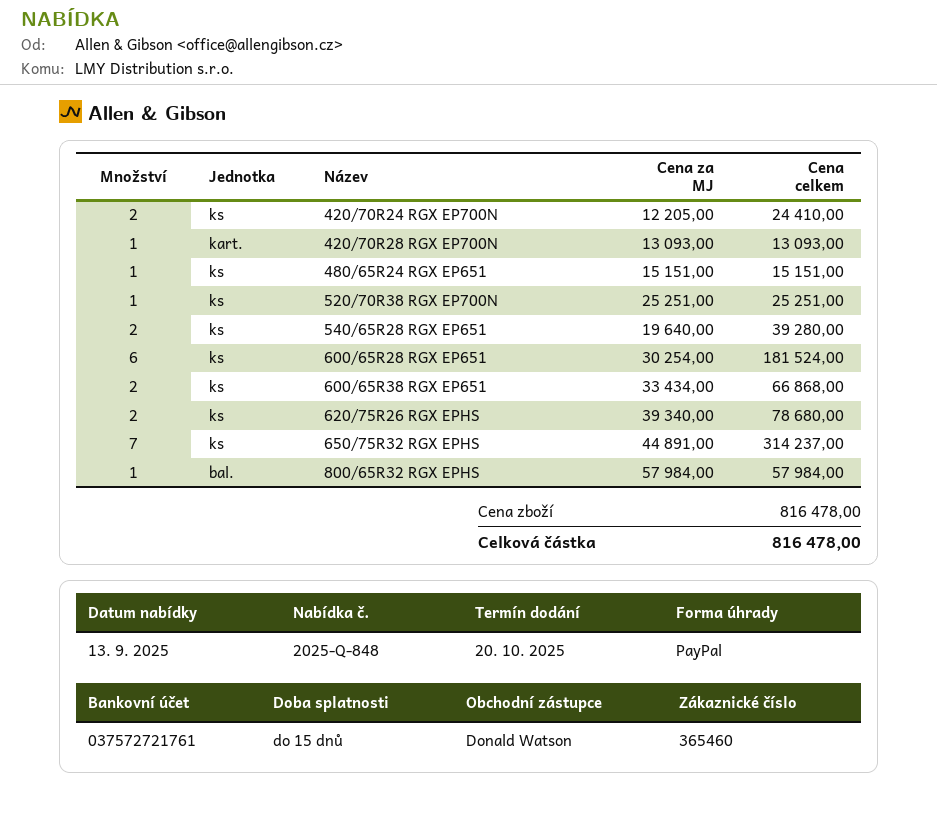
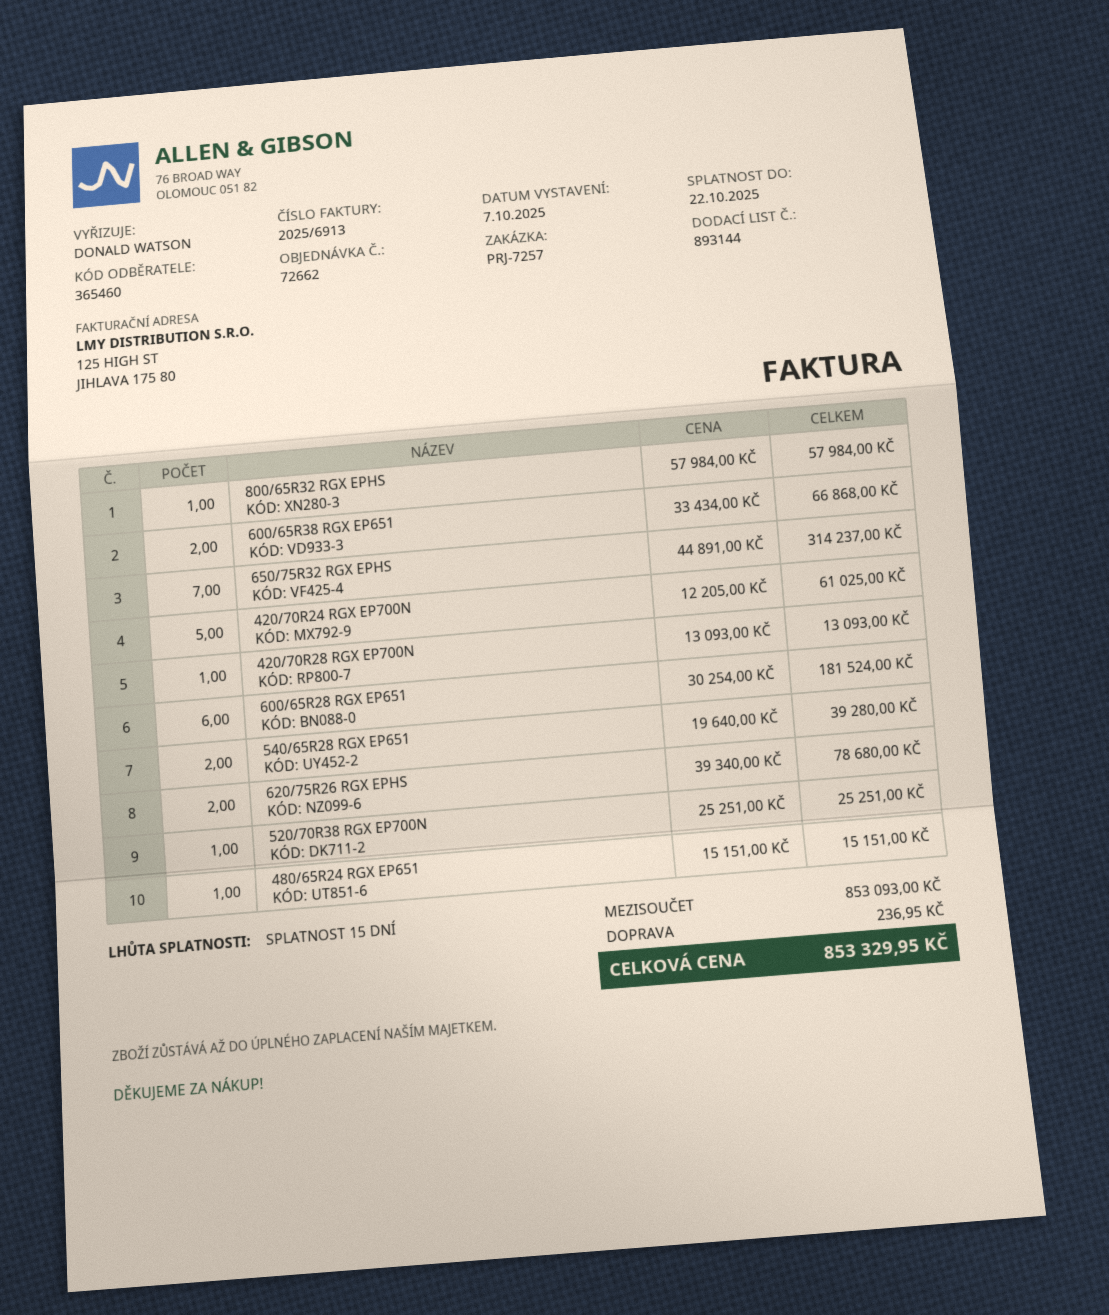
420/70R24 RGX EP700N: 2 x 12205.00 = 24410.00 -> 5 x 12205.00 = 61025.00
subtotal: 816478.00 -> 853093.00
shipping: none -> 236.95
total: 816478.00 -> 853329.95

